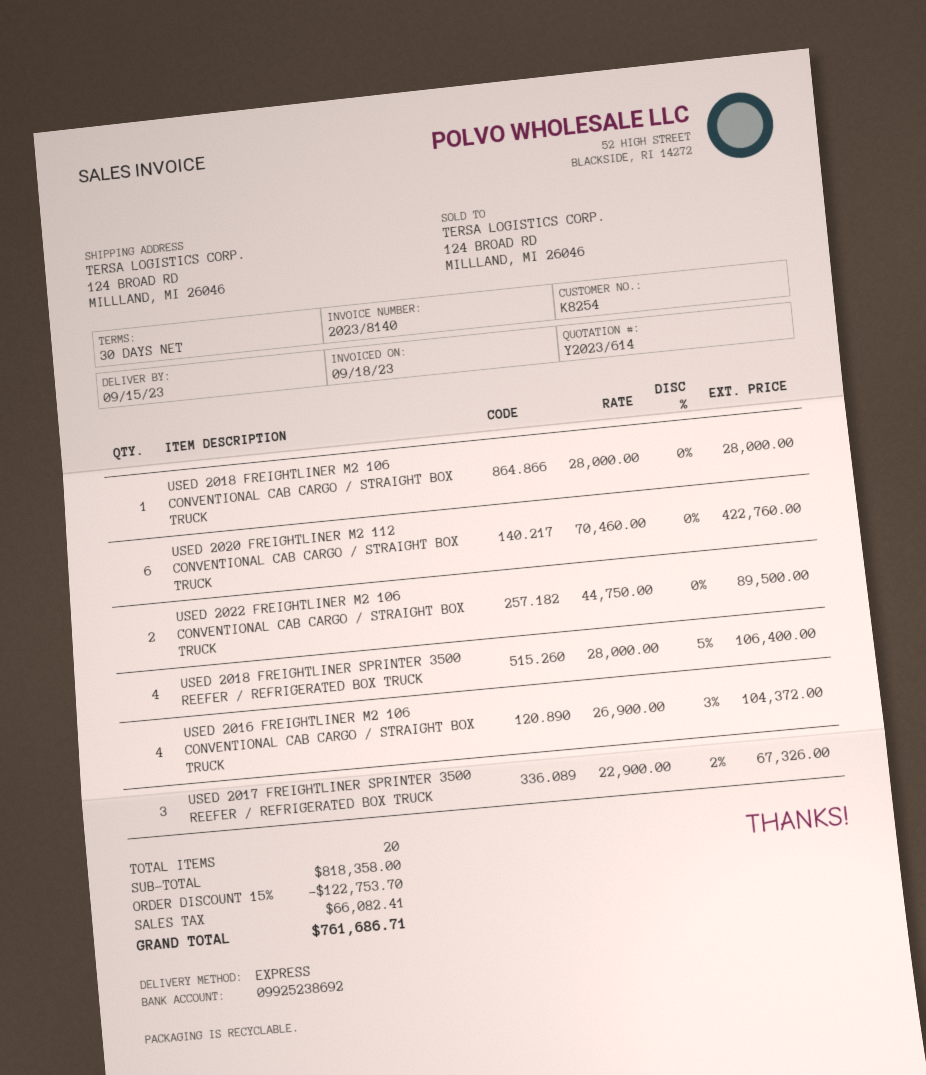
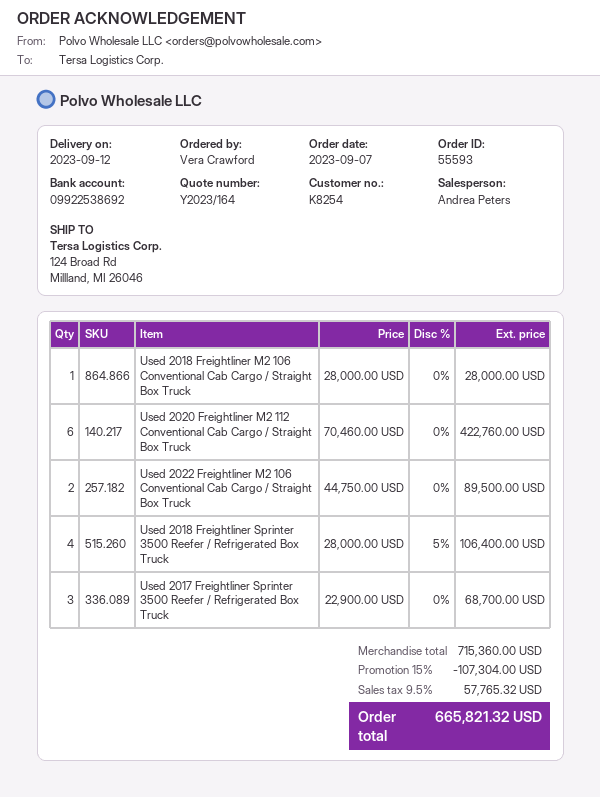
quote number: Y2023/614 -> Y2023/164
delivery date: 2023-09-15 -> 2023-09-12
bank account: 09925238692 -> 09922538692
USED 2016 FREIGHTLINER M2 106 CONVENTIONAL CAB CARGO / STRAIGHT BOX TRUCK: 4 x 26900.00 - 3% = 104372.00 -> none
USED 2017 FREIGHTLINER SPRINTER 3500 REEFER / REFRIGERATED BOX TRUCK: 3 x 22900.00 - 2% = 67326.00 -> 3 x 22900.00 = 68700.00
subtotal: 818358.00 -> 715360.00
discount: 15% = 122753.70 -> 15% = 107304.00
tax: 66082.41 -> 57765.32
total: 761686.71 -> 665821.32

